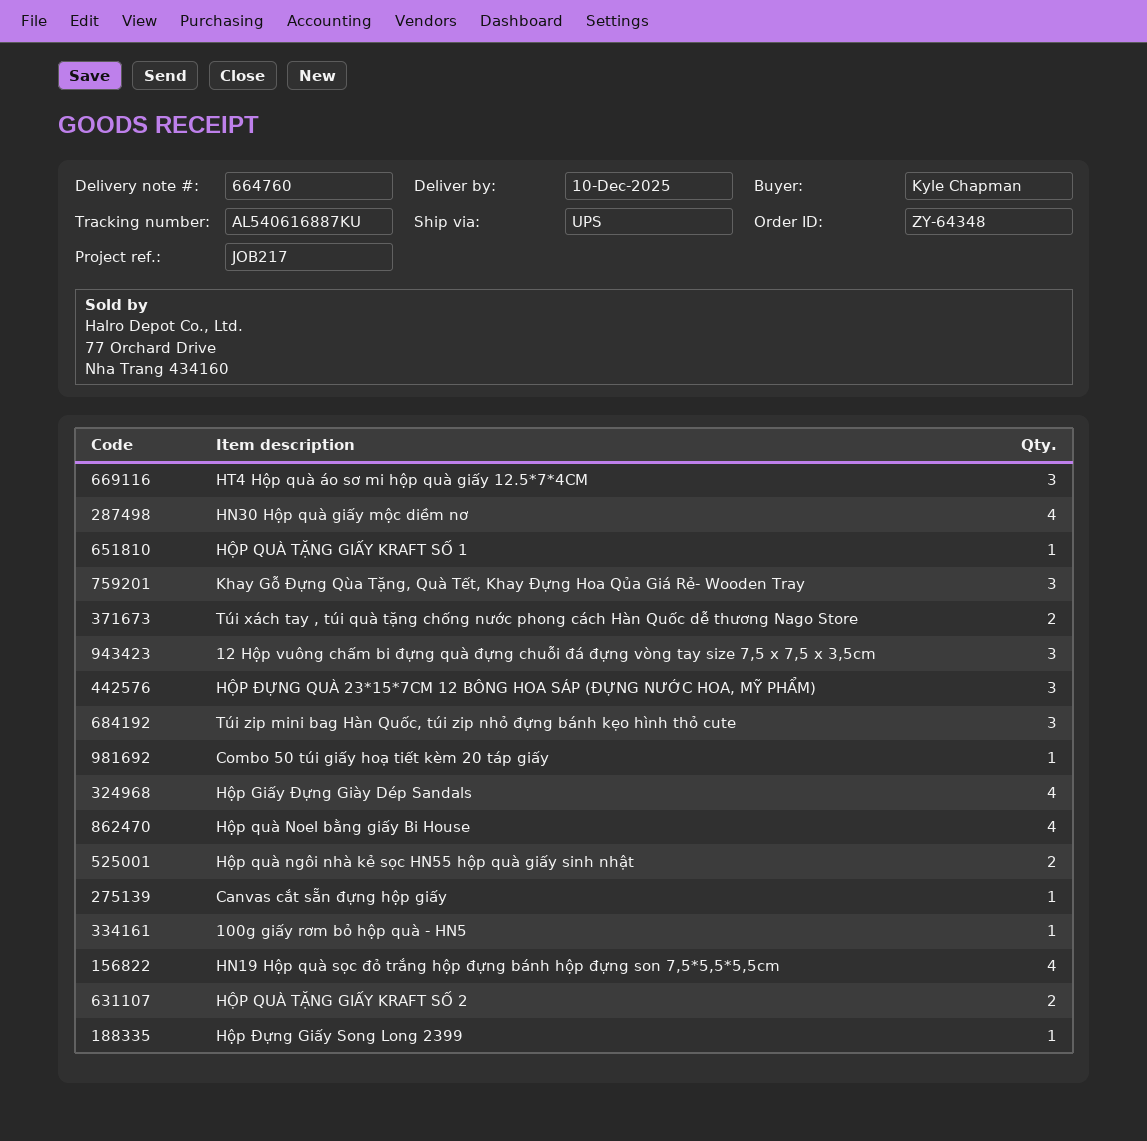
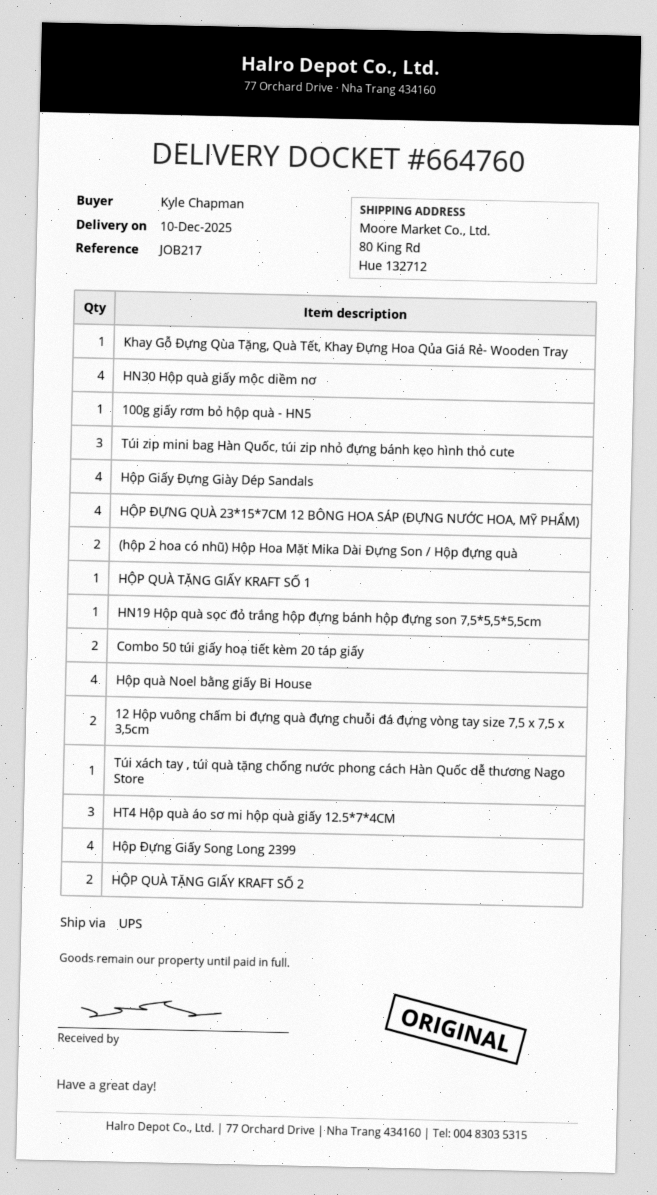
Khay Gỗ Đựng Qùa Tặng, Quà Tết, Khay Đựng Hoa Qủa Giá Rẻ- Wooden Tray: 3 -> 1
Túi xách tay , túi quà tặng chống nước phong cách Hàn Quốc dễ thương Nago Store: 2 -> 1
12 Hộp vuông chấm bi đựng quà đựng chuỗi đá đựng vòng tay size 7,5 x 7,5 x 3,5cm: 3 -> 2
HỘP ĐỰNG QUÀ 23*15*7CM 12 BÔNG HOA SÁP (ĐỰNG NƯỚC HOA, MỸ PHẨM): 3 -> 4
Combo 50 túi giấy hoạ tiết kèm 20 táp giấy: 1 -> 2
Hộp quà ngôi nhà kẻ sọc HN55 hộp quà giấy sinh nhật: 2 -> none
Canvas cắt sẵn đựng hộp giấy: 1 -> none
HN19 Hộp quà sọc đỏ trắng hộp đựng bánh hộp đựng son 7,5*5,5*5,5cm: 4 -> 1
Hộp Đựng Giấy Song Long 2399: 1 -> 4
(hộp 2 hoa có nhũ) Hộp Hoa Mặt Mika Dài Đựng Son / Hộp đựng quà: none -> 2

